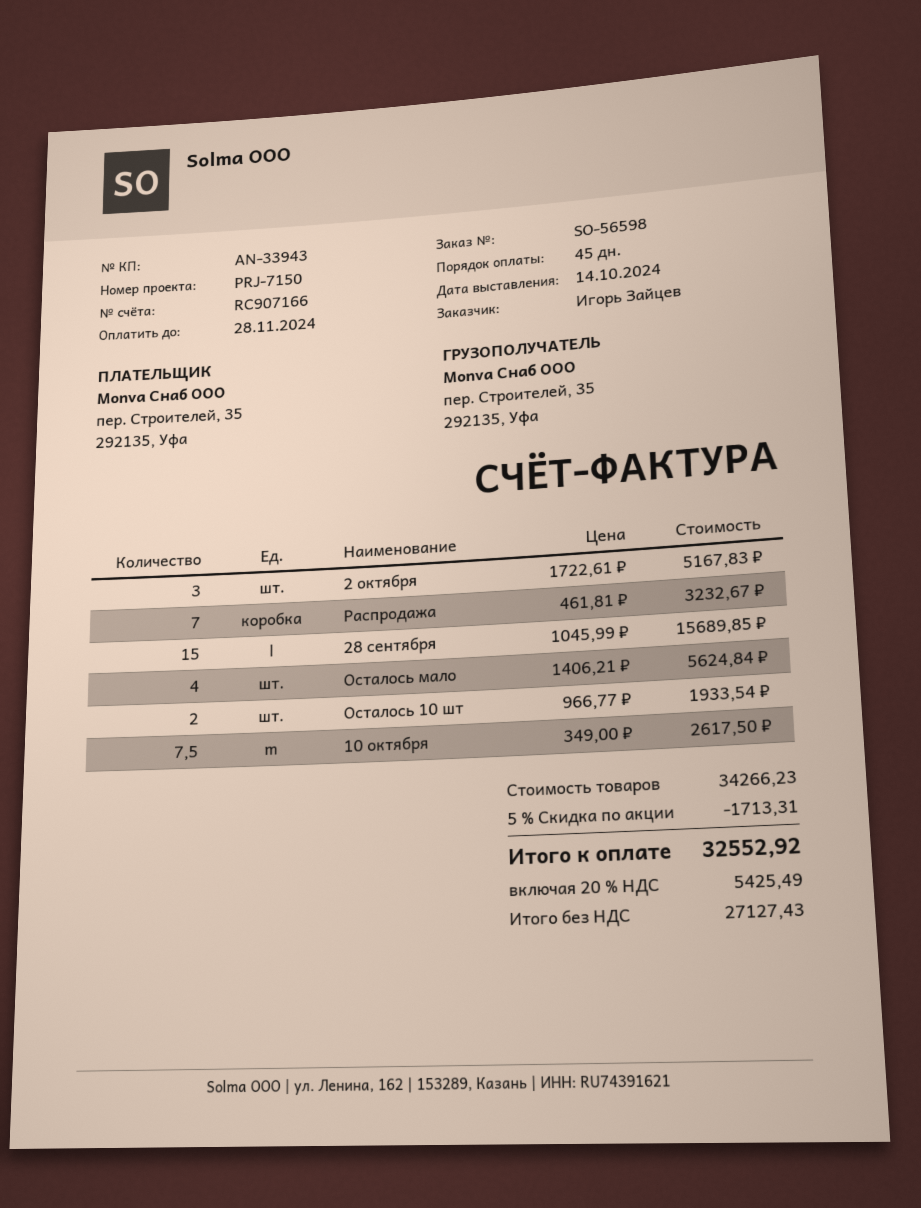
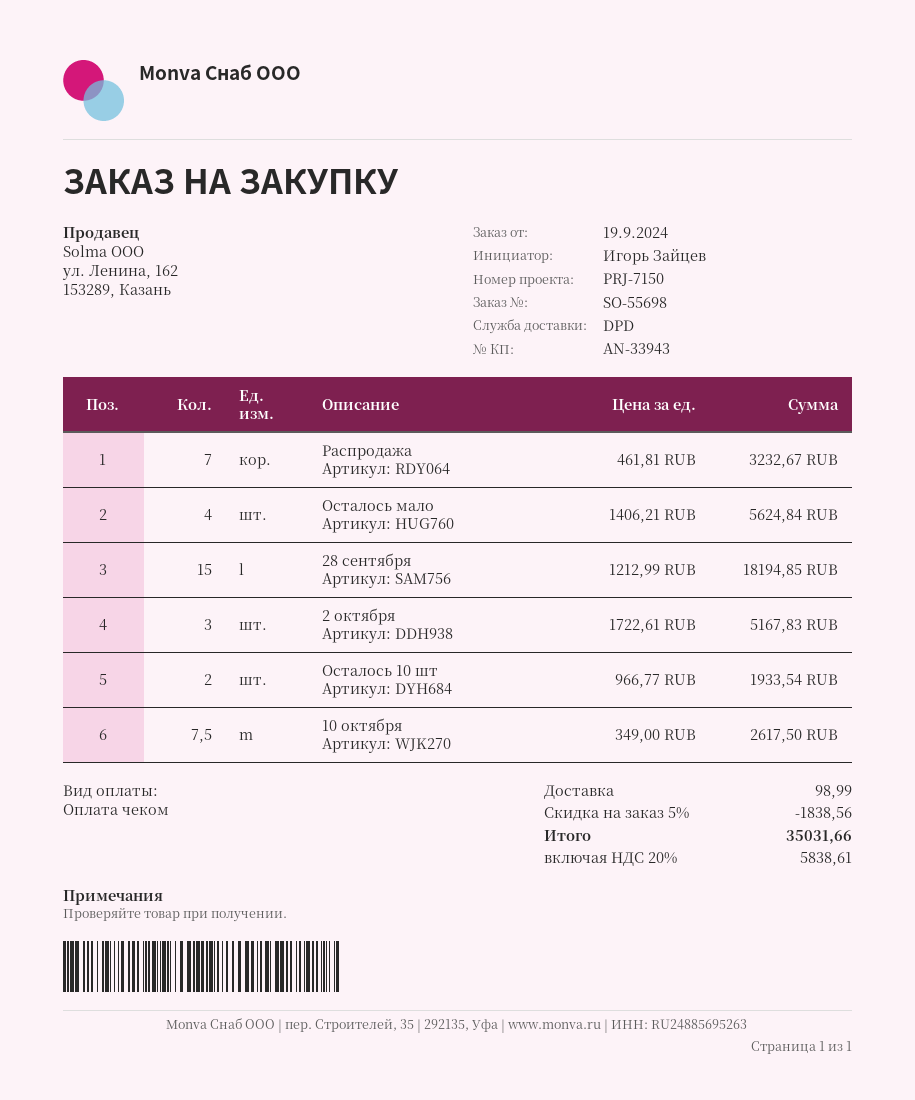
order number: SO-56598 -> SO-55698
28 сентября: 15 x 1045.99 = 15689.85 -> 15 x 1212.99 = 18194.85
discount: 5% = 1713.31 -> 5% = 1838.56
shipping: none -> 98.99
tax: 20% = 5425.49 -> 20% = 5838.61
total: 32552.92 -> 35031.66

